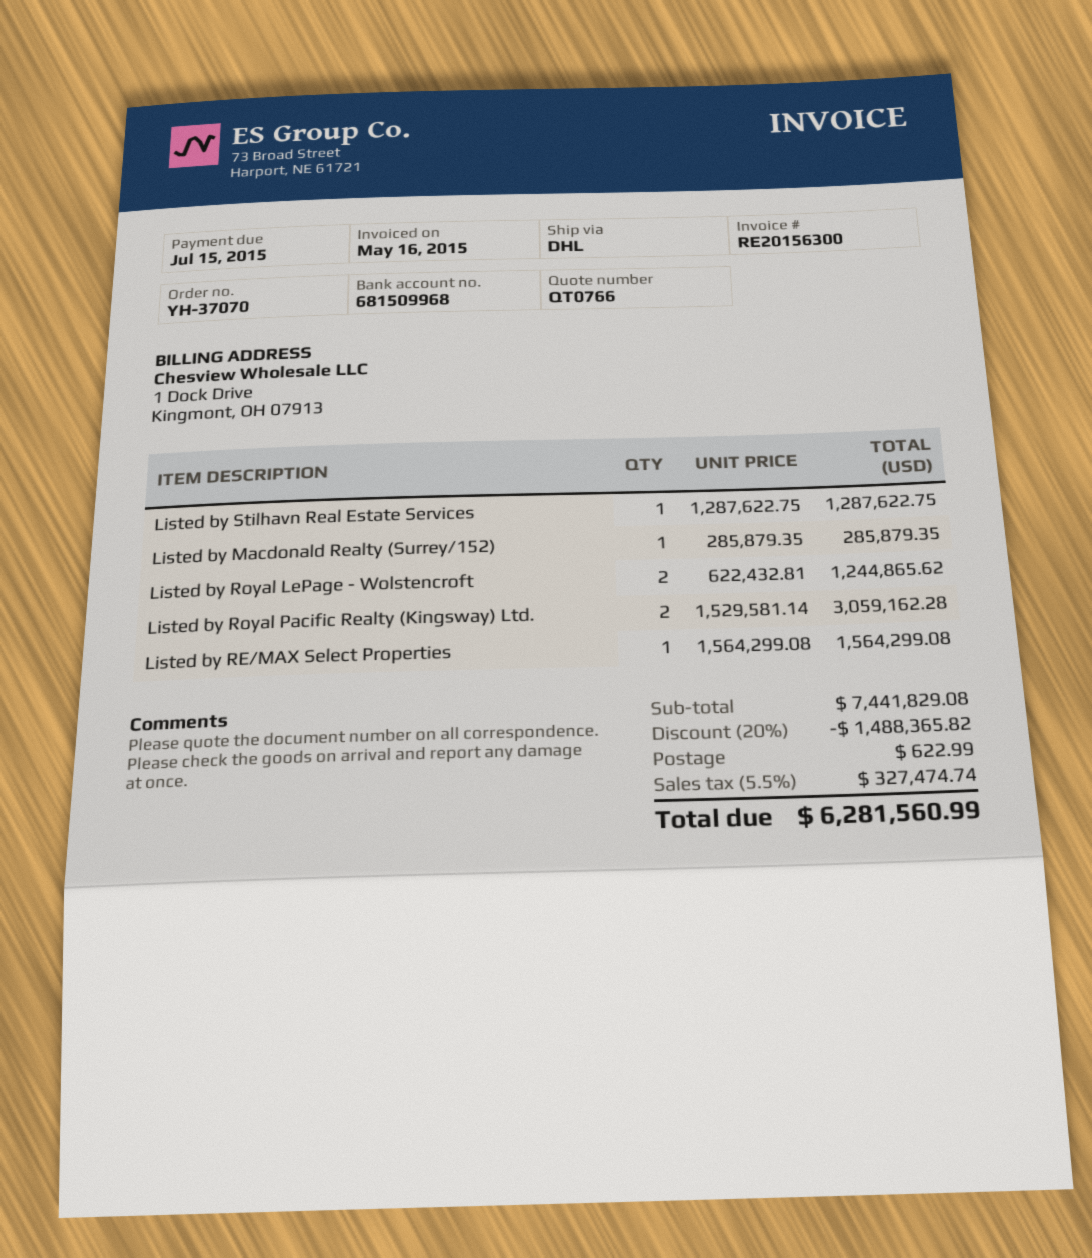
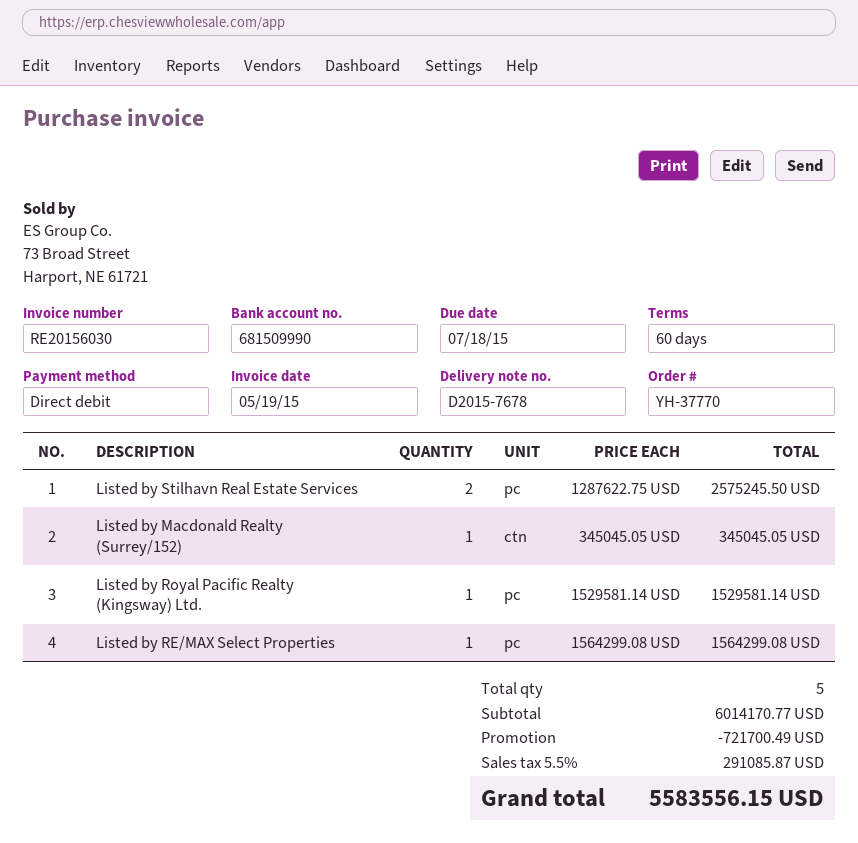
order number: YH-37070 -> YH-37770
invoice number: RE20156300 -> RE20156030
invoice date: 2015-05-16 -> 2015-05-19
due date: 2015-07-15 -> 2015-07-18
bank account: 681509968 -> 681509990
Listed by Stilhavn Real Estate Services: 1 x 1287622.75 = 1287622.75 -> 2 x 1287622.75 = 2575245.50
Listed by Macdonald Realty (Surrey/152): 1 x 285879.35 = 285879.35 -> 1 x 345045.05 = 345045.05
Listed by Royal LePage - Wolstencroft: 2 x 622432.81 = 1244865.62 -> none
Listed by Royal Pacific Realty (Kingsway) Ltd.: 2 x 1529581.14 = 3059162.28 -> 1 x 1529581.14 = 1529581.14
subtotal: 7441829.08 -> 6014170.77
discount: 1488365.82 -> 721700.49
shipping: 622.99 -> none
tax: 5.5% = 327474.74 -> 5.5% = 291085.87
total: 6281560.99 -> 5583556.15

